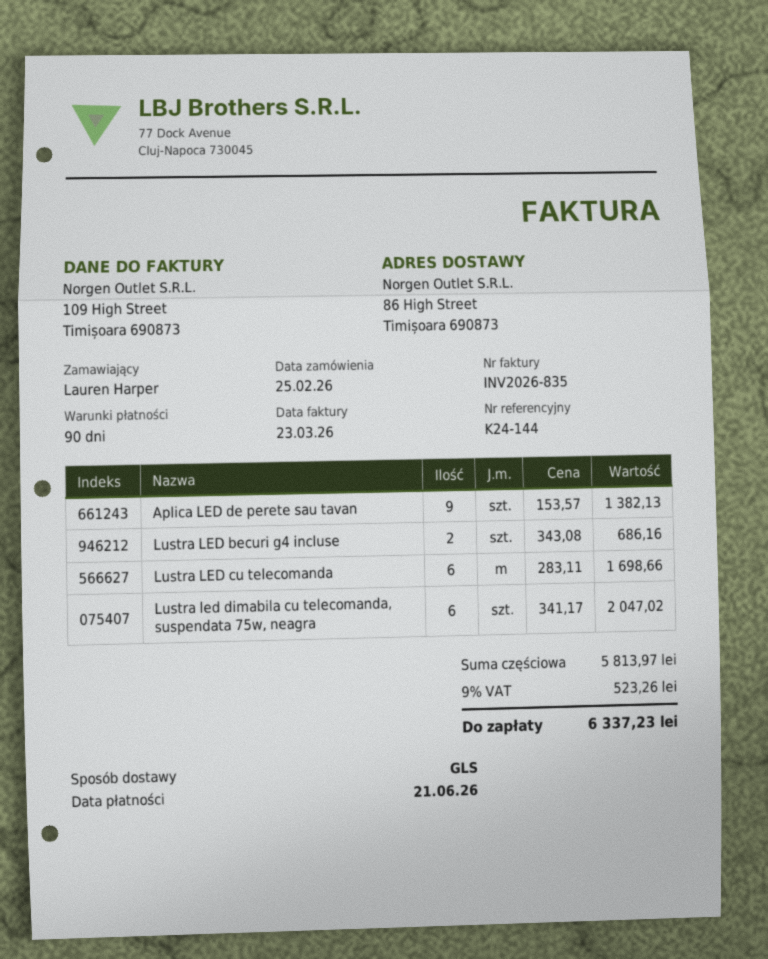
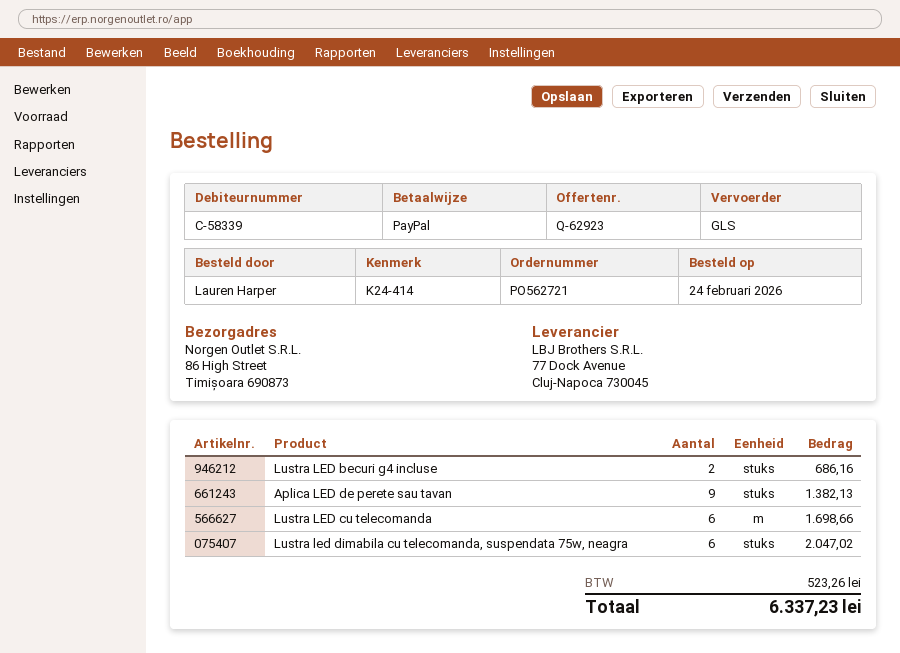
order date: 2026-02-25 -> 2026-02-24
reference: K24-144 -> K24-414

